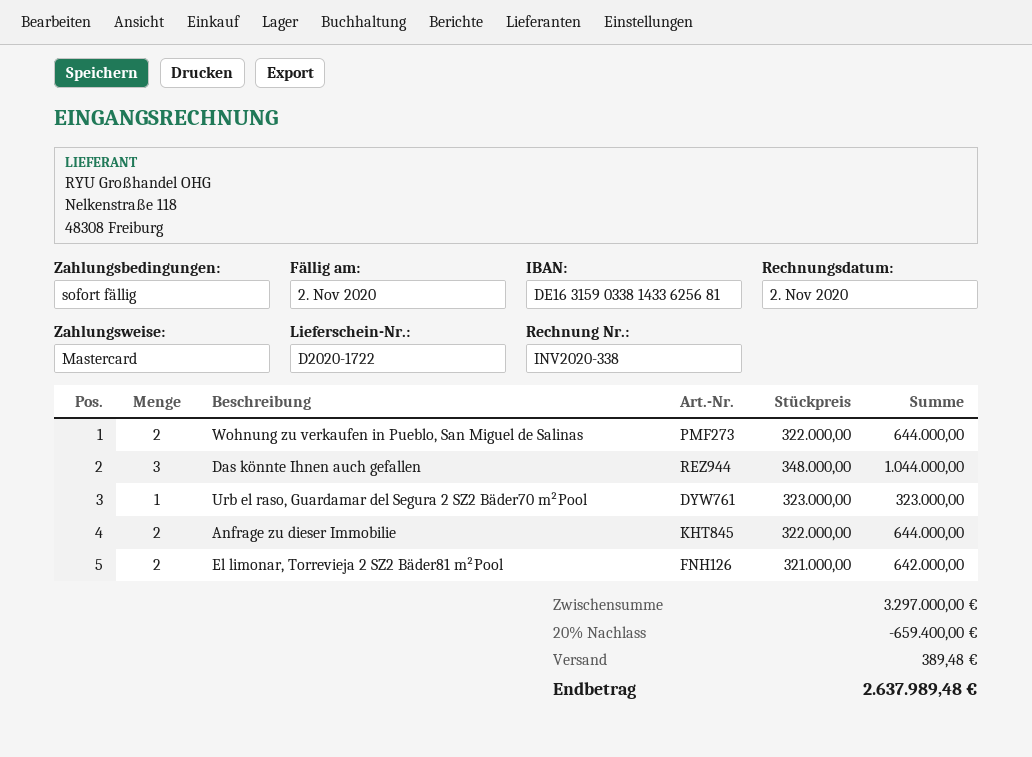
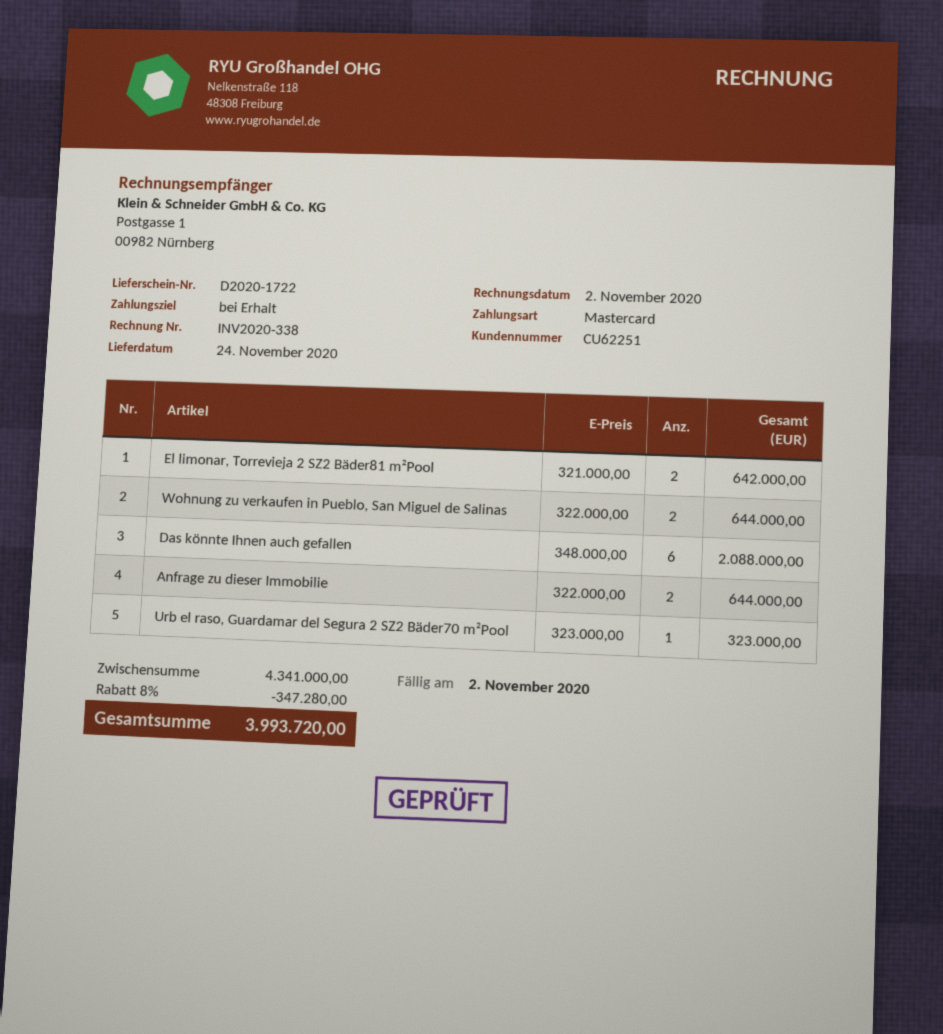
Das könnte Ihnen auch gefallen: 3 x 348000.00 = 1044000.00 -> 6 x 348000.00 = 2088000.00
subtotal: 3297000.00 -> 4341000.00
discount: 20% = 659400.00 -> 8% = 347280.00
shipping: 389.48 -> none
total: 2637989.48 -> 3993720.00

